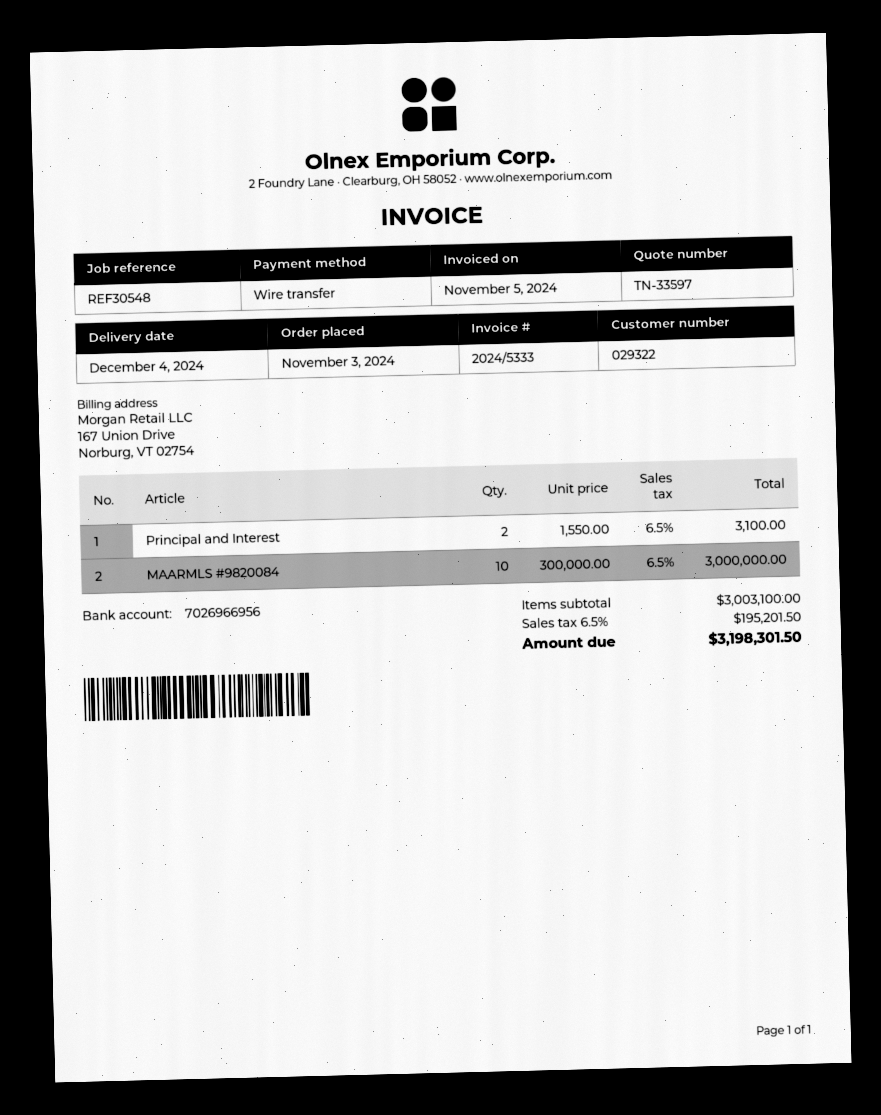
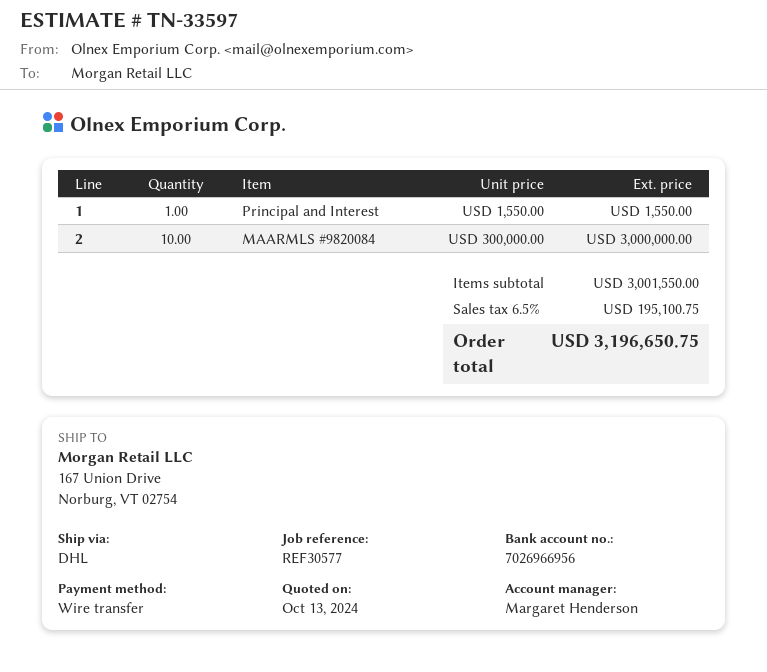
reference: REF30548 -> REF30577
Principal and Interest: 2 x 1550.00 = 3100.00 -> 1 x 1550.00 = 1550.00
subtotal: 3003100.00 -> 3001550.00
tax: 6.5% = 195201.50 -> 6.5% = 195100.75
total: 3198301.50 -> 3196650.75

